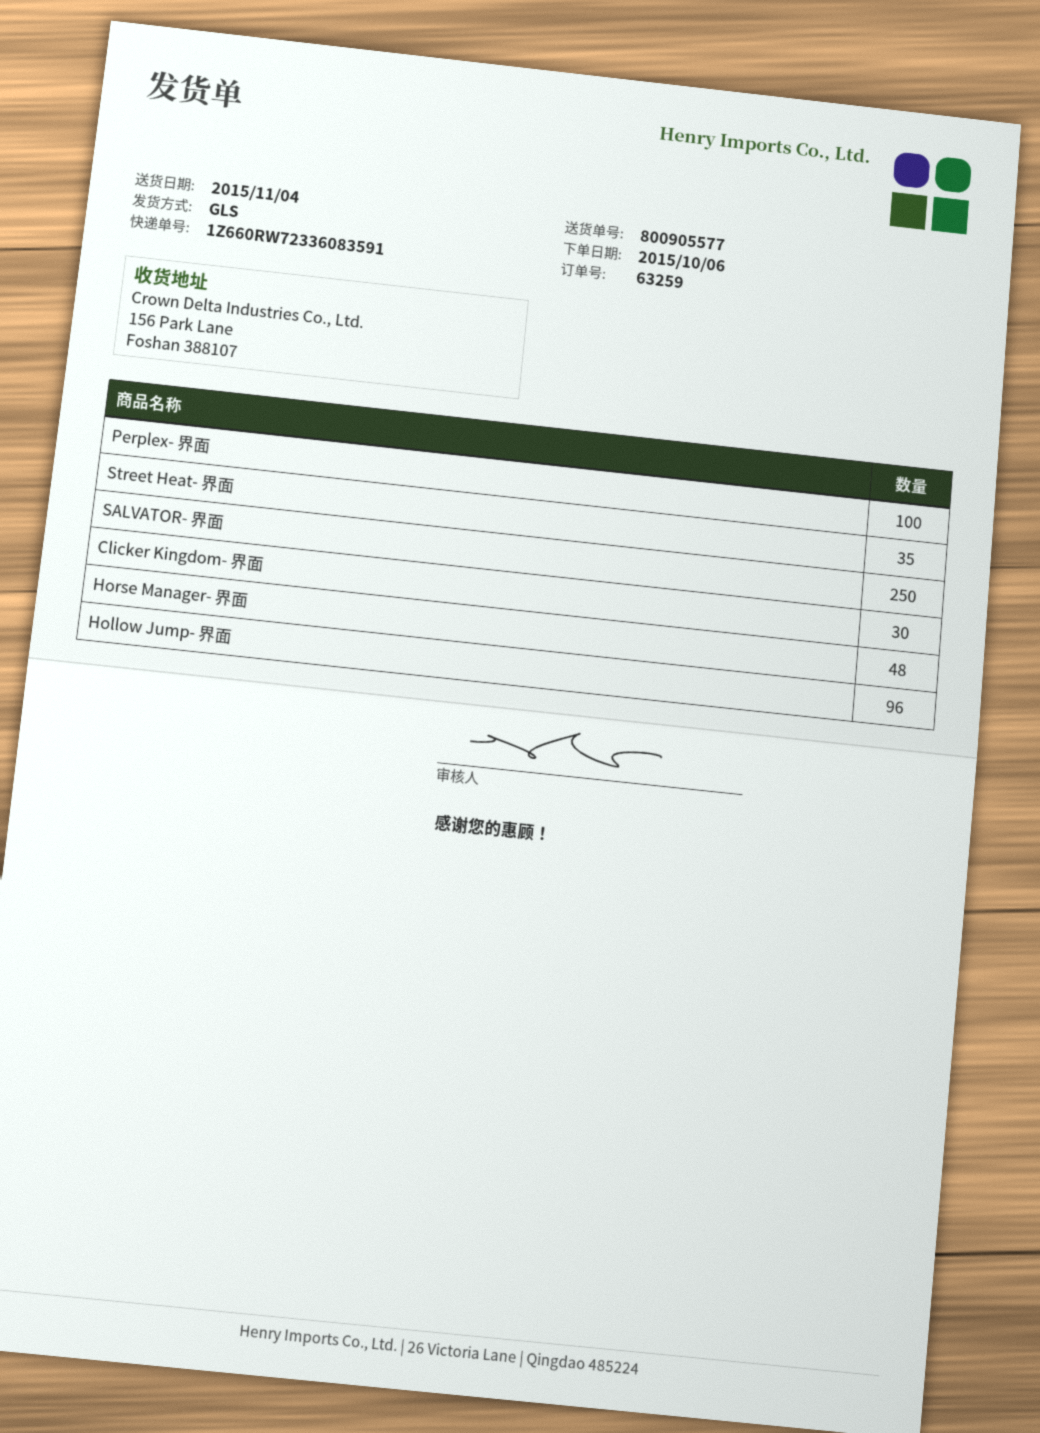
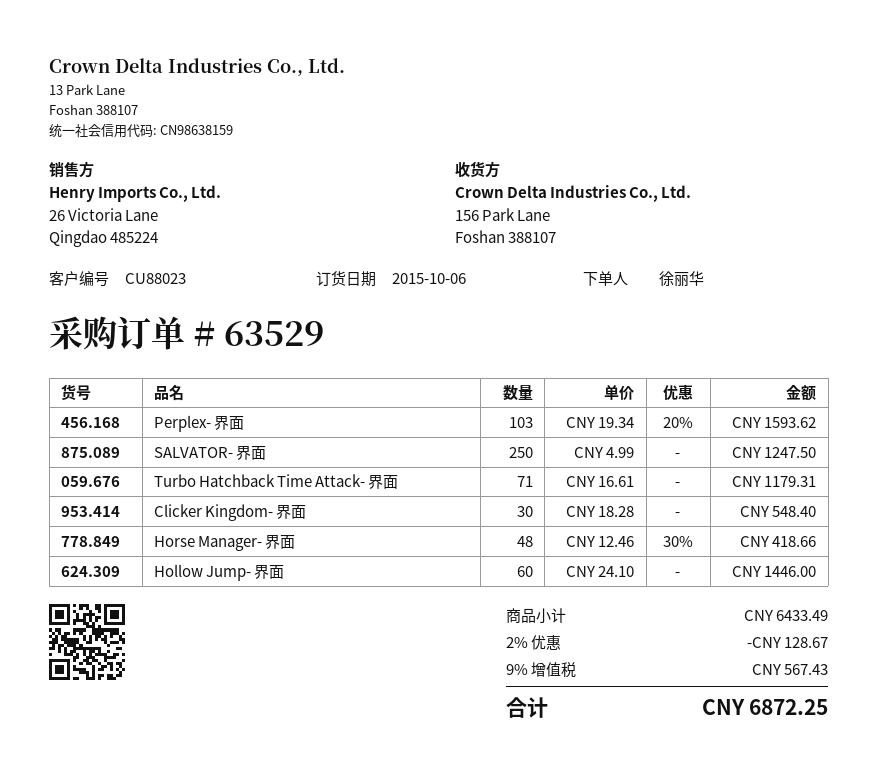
order number: 63259 -> 63529
Perplex- 界面: 100 -> 103
Street Heat- 界面: 35 -> none
Hollow Jump- 界面: 96 -> 60
Turbo Hatchback Time Attack- 界面: none -> 71

